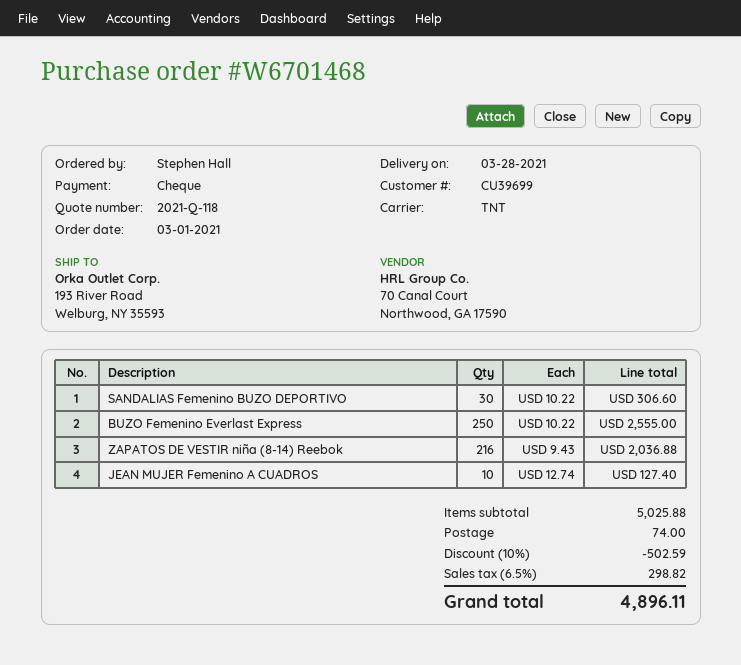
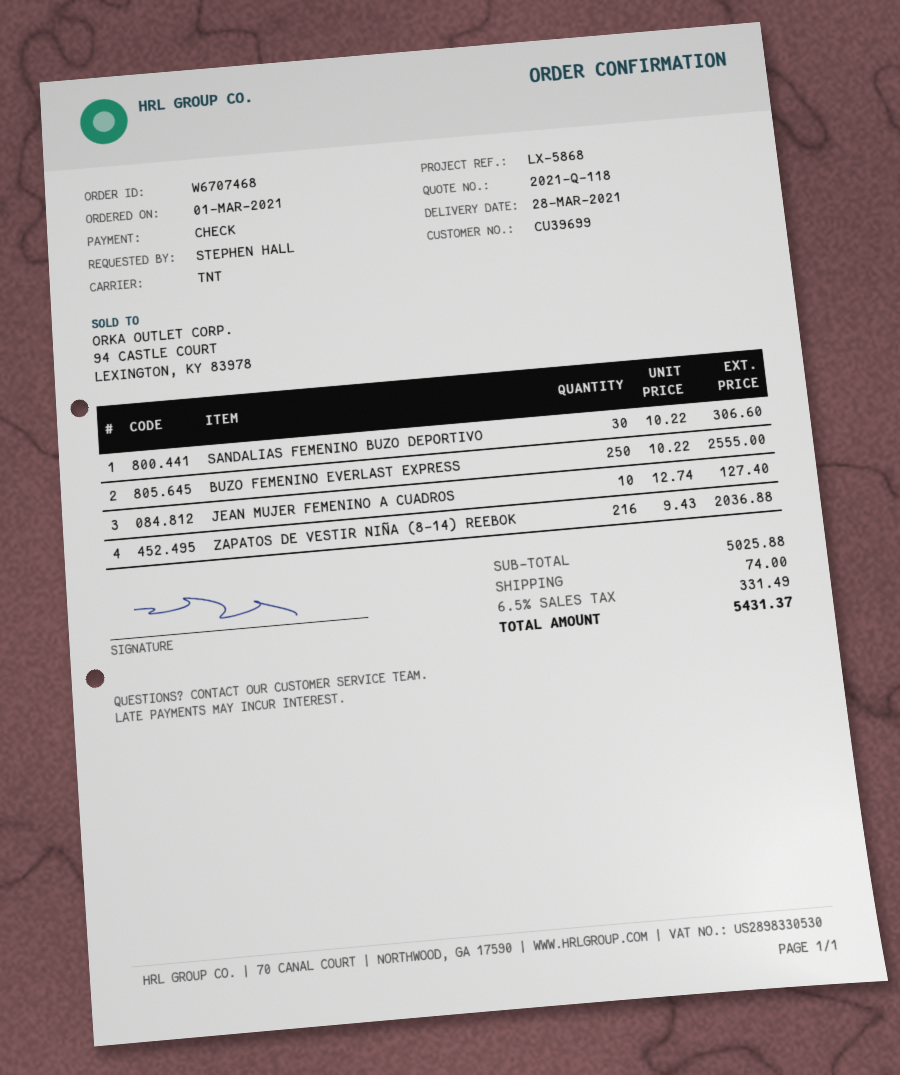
order number: W6701468 -> W6707468
discount: 10% = 502.59 -> none
tax: 6.5% = 298.82 -> 6.5% = 331.49
total: 4896.11 -> 5431.37

